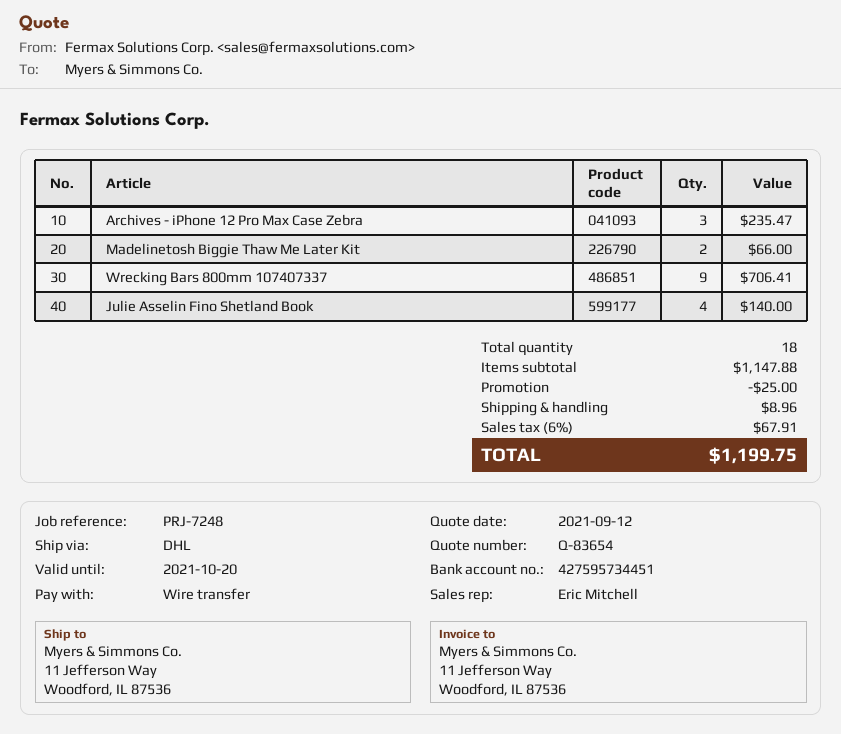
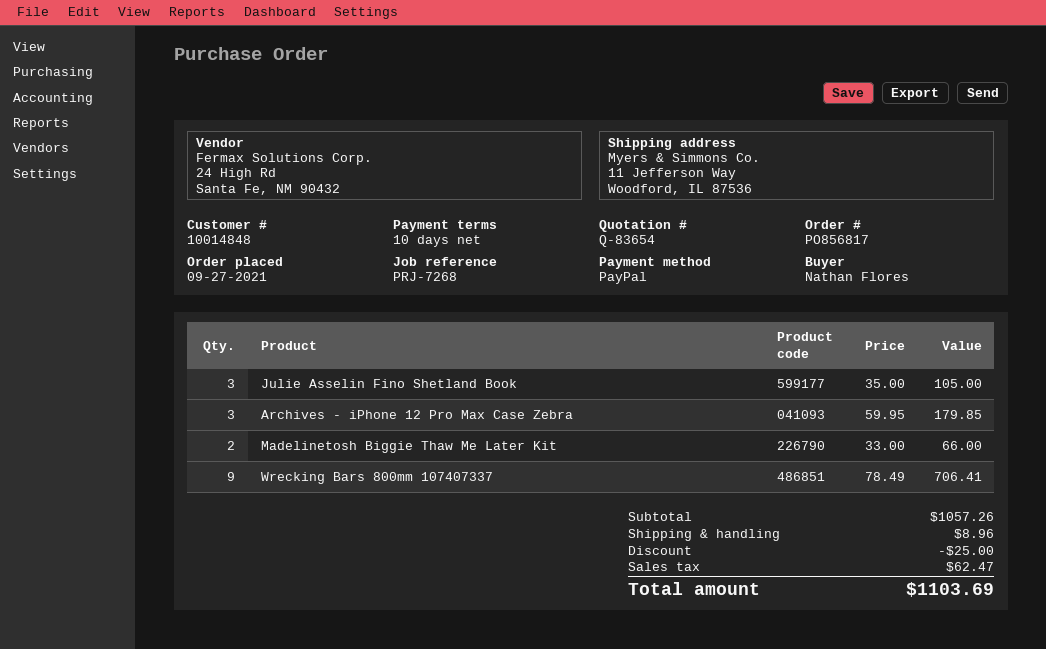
reference: PRJ-7248 -> PRJ-7268
payment method: bank transfer -> PayPal
Archives - iPhone 12 Pro Max Case Zebra: 3 for 235.47 -> 3 for 179.85
Julie Asselin Fino Shetland Book: 4 for 140.00 -> 3 for 105.00
subtotal: 1147.88 -> 1057.26
tax: 67.91 -> 62.47
total: 1199.75 -> 1103.69

